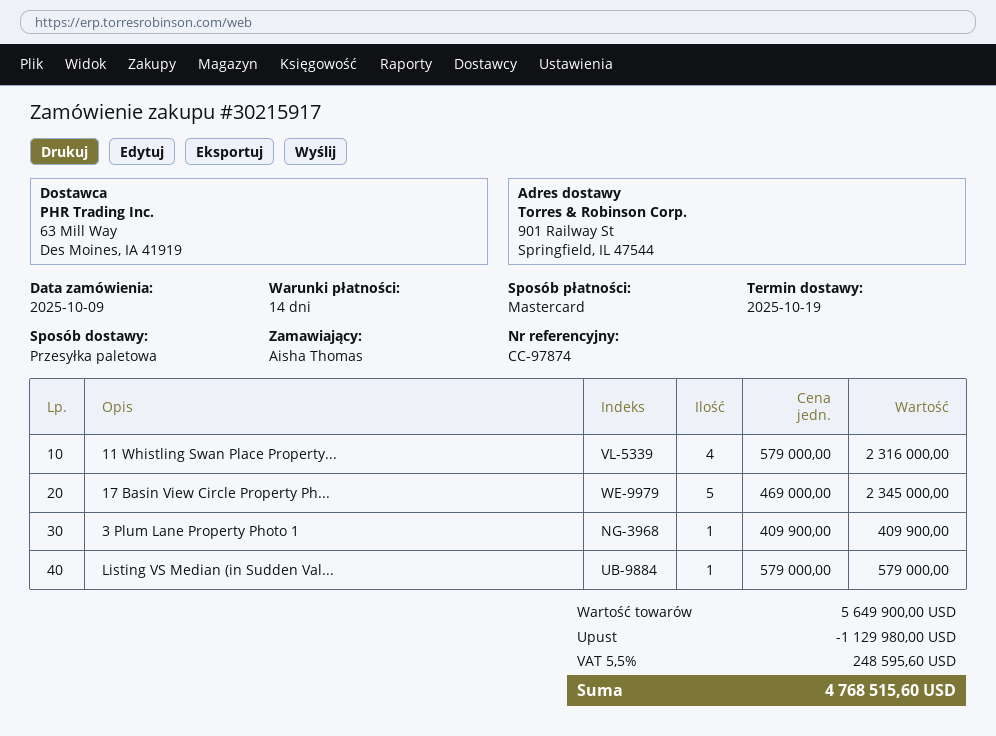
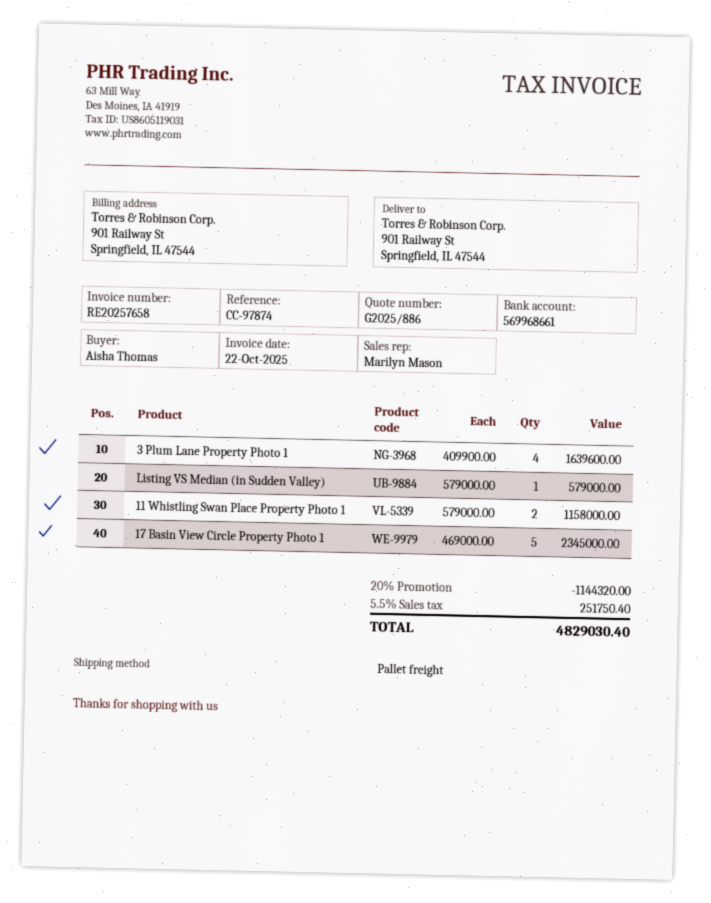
11 Whistling Swan Place Property...: 4 x 579000.00 = 2316000.00 -> 2 x 579000.00 = 1158000.00
3 Plum Lane Property Photo 1: 1 x 409900.00 = 409900.00 -> 4 x 409900.00 = 1639600.00
discount: 1129980.00 -> 1144320.00
tax: 5.5% = 248595.60 -> 5.5% = 251750.40
total: 4768515.60 -> 4829030.40

